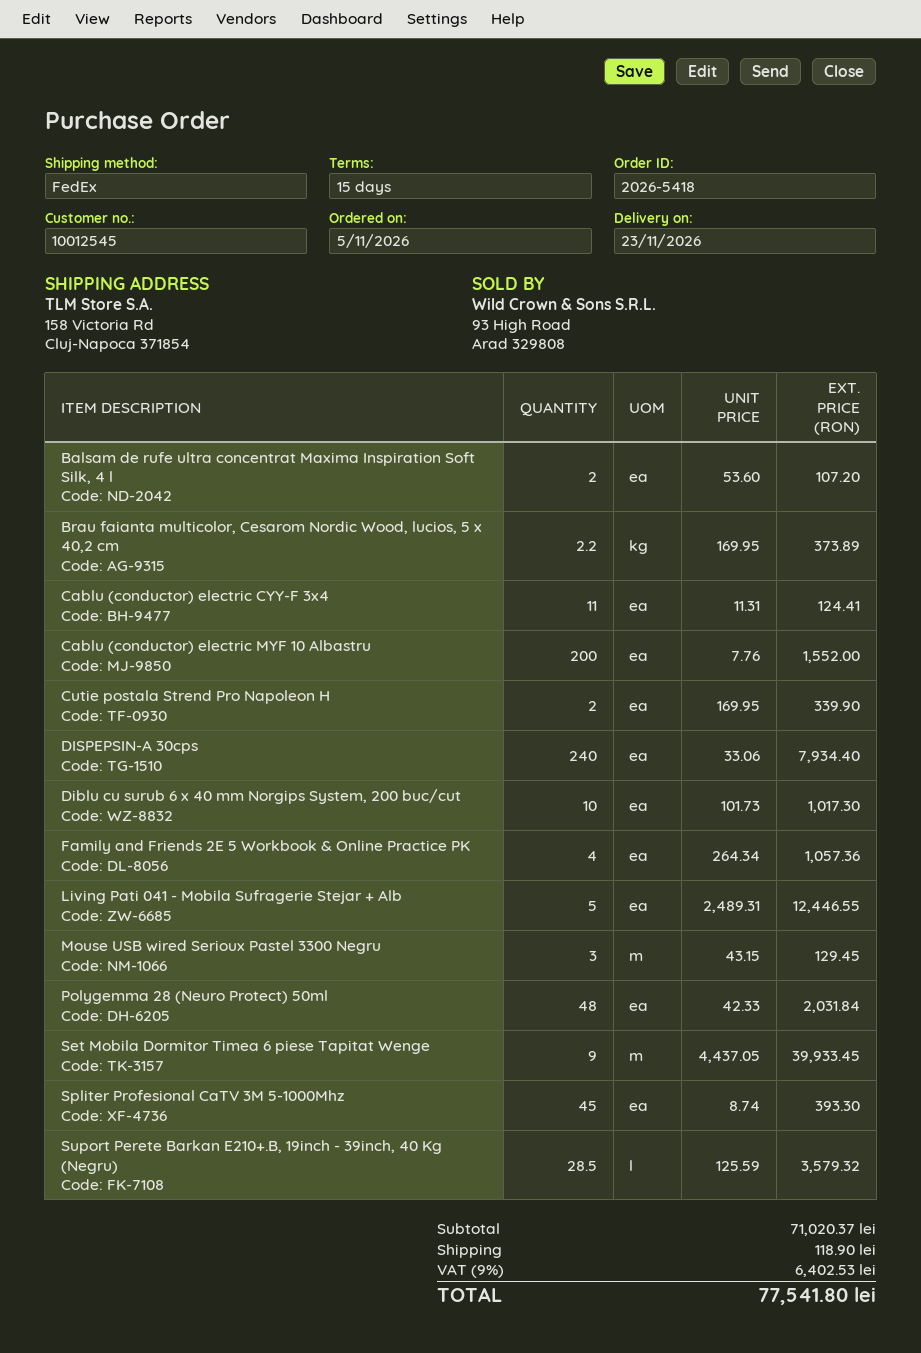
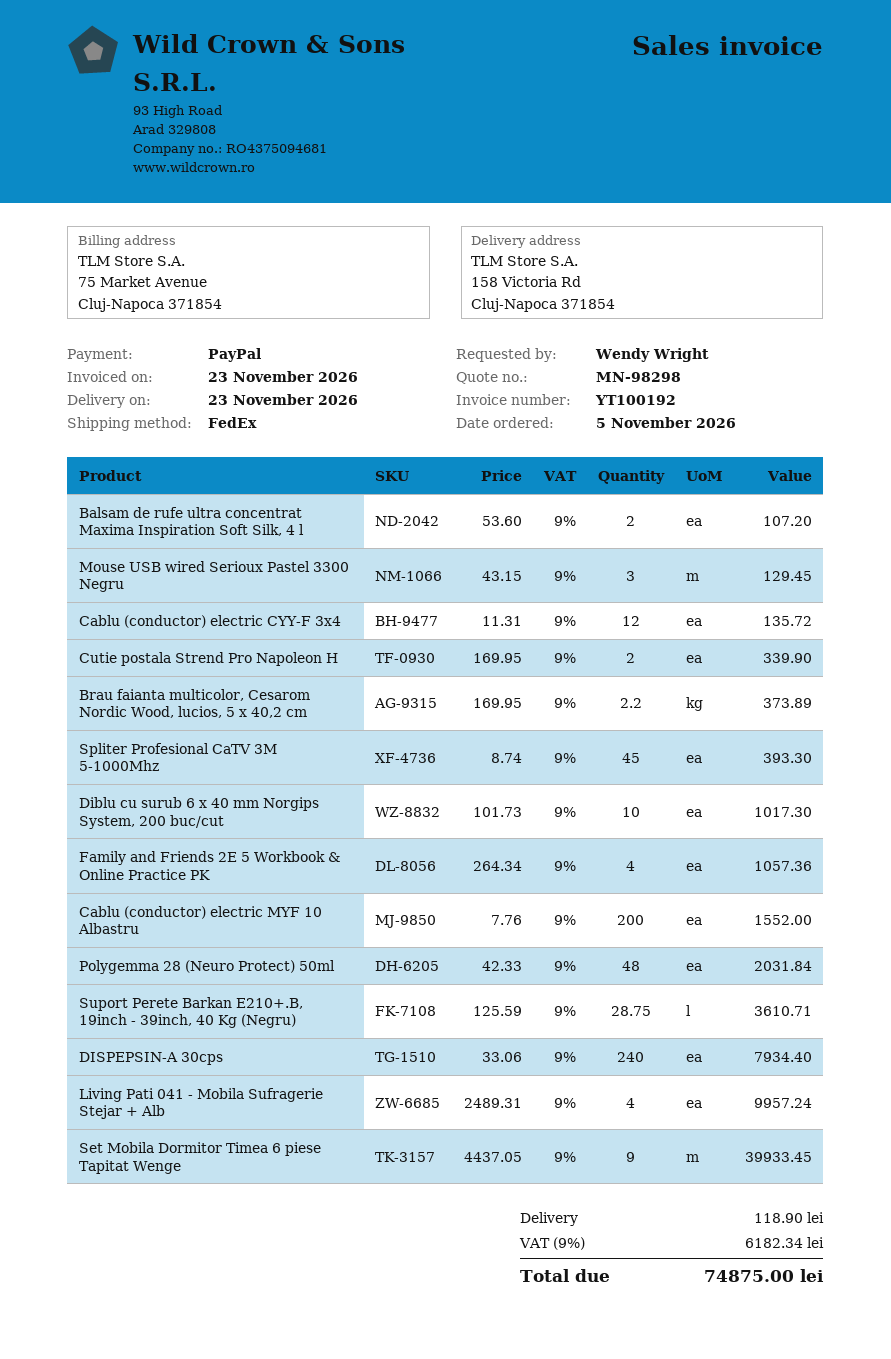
Cablu (conductor) electric CYY-F 3x4: 11 x 11.31 = 124.41 -> 12 x 11.31 = 135.72
Living Pati 041 - Mobila Sufragerie Stejar + Alb: 5 x 2489.31 = 12446.55 -> 4 x 2489.31 = 9957.24
Suport Perete Barkan E210+.B, 19inch - 39inch, 40 Kg (Negru): 28.5 x 125.59 = 3579.32 -> 28.75 x 125.59 = 3610.71
tax: 9% = 6402.53 -> 9% = 6182.34
total: 77541.80 -> 74875.00

